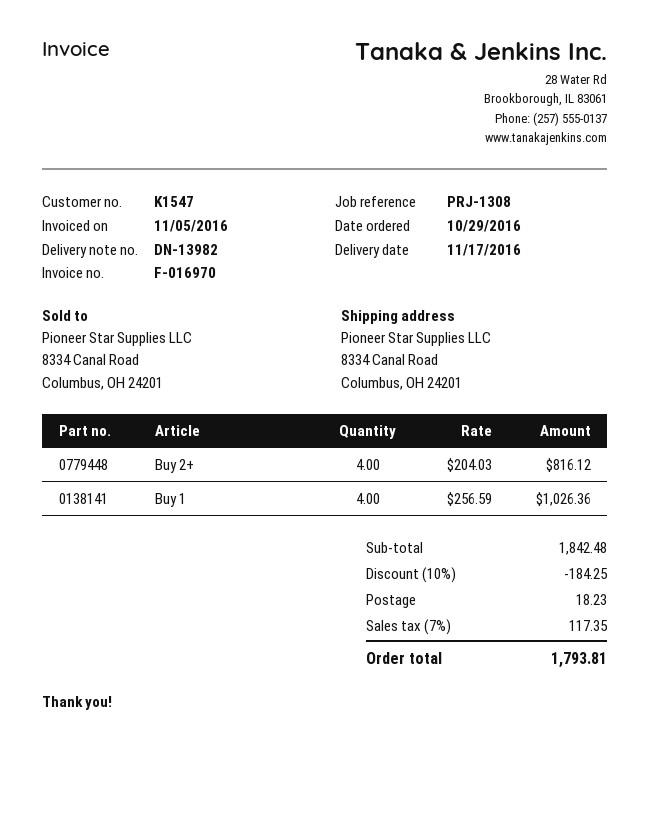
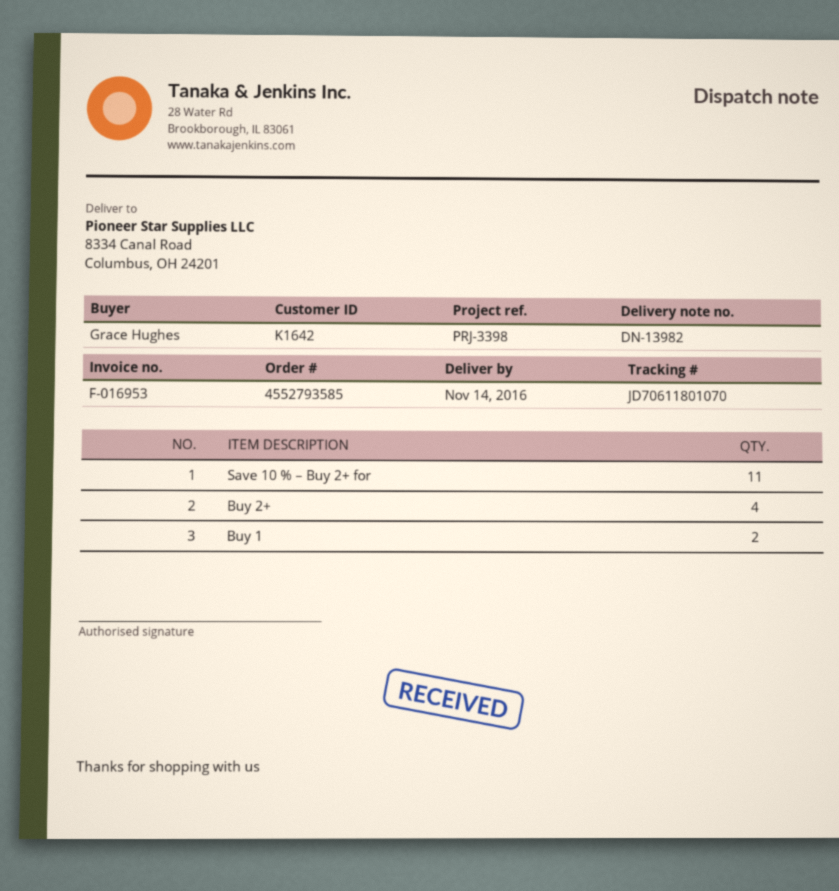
delivery date: 2016-11-17 -> 2016-11-14
invoice number: F-016970 -> F-016953
customer number: K1547 -> K1642
reference: PRJ-1308 -> PRJ-3398
Buy 1: 4 -> 2
Save 10 % – Buy 2+ for: none -> 11

